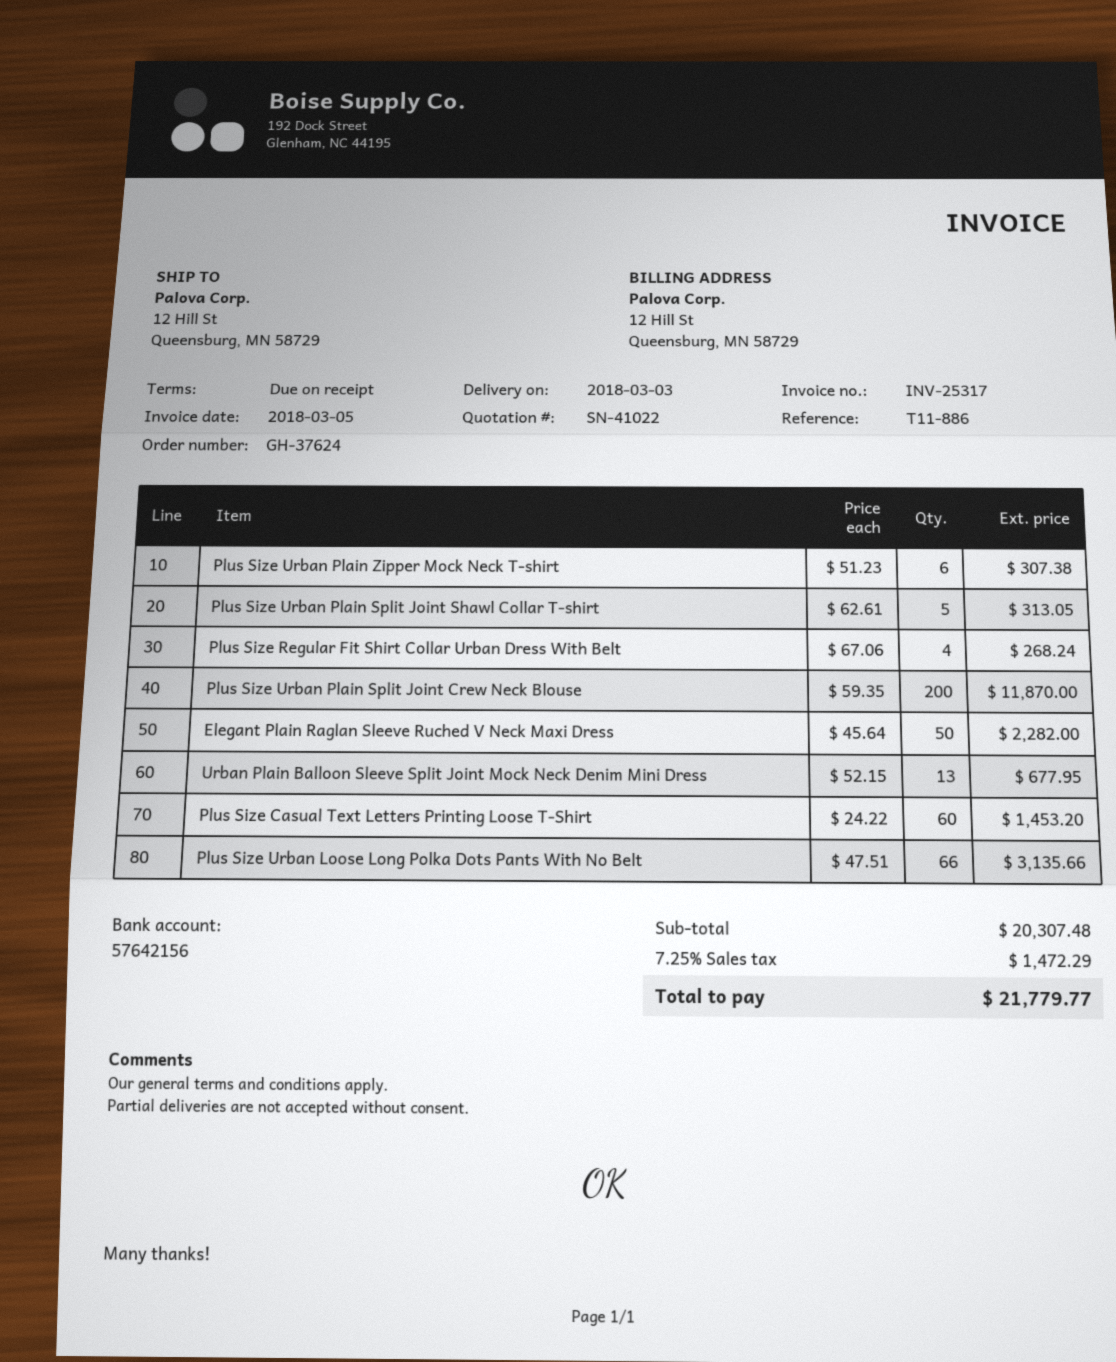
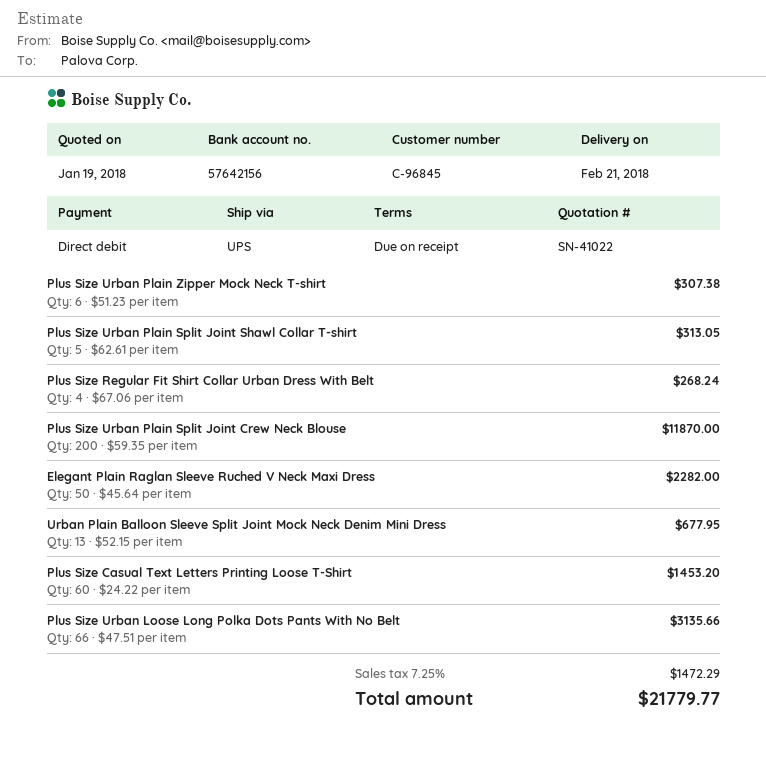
delivery date: 2018-03-03 -> 2018-02-21

